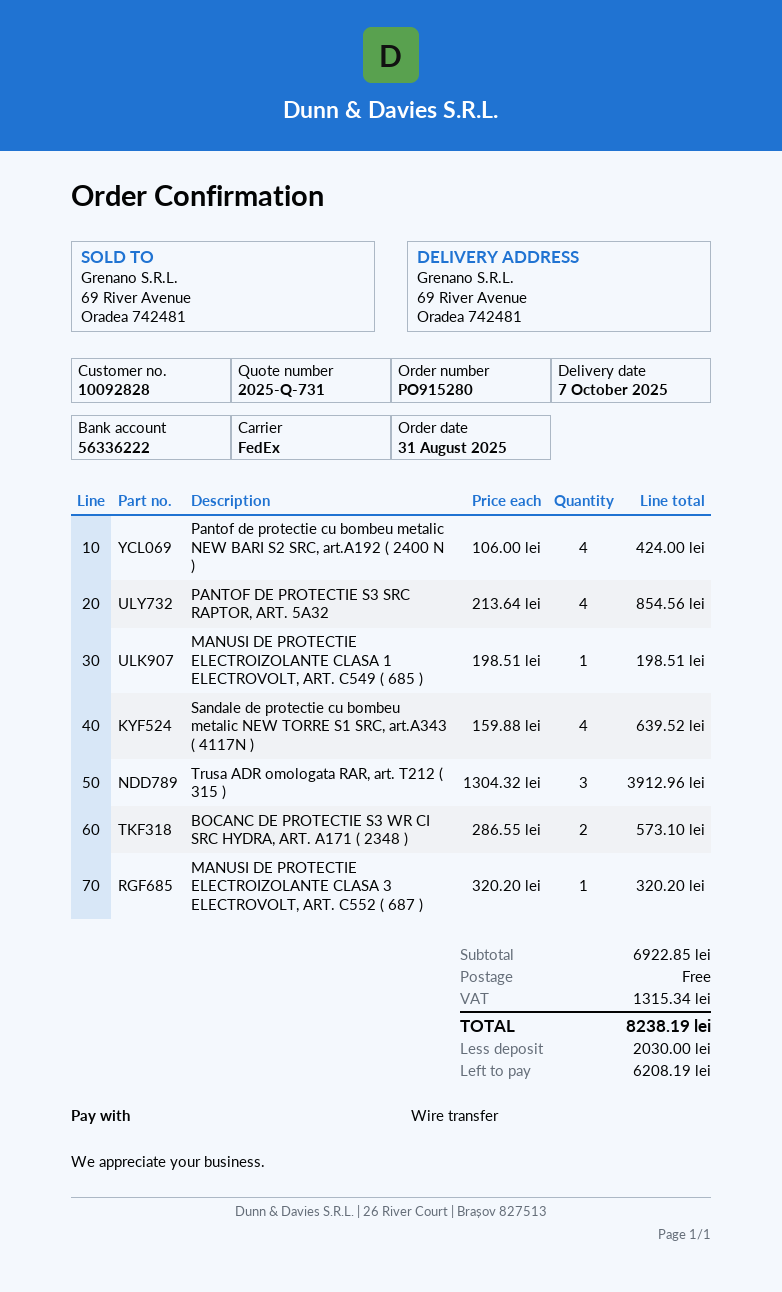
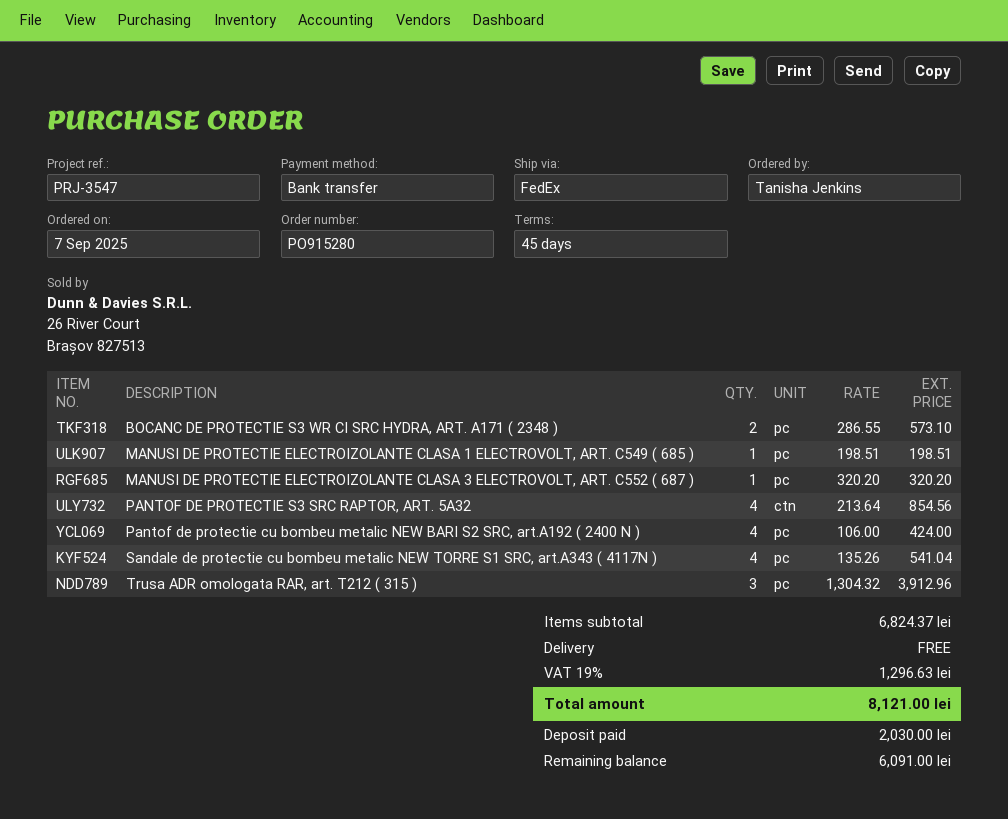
order date: 2025-08-31 -> 2025-09-07
Sandale de protectie cu bombeu metalic NEW TORRE S1 SRC, art.A343 ( 4117N ): 4 x 159.88 = 639.52 -> 4 x 135.26 = 541.04
subtotal: 6922.85 -> 6824.37
tax: 1315.34 -> 1296.63
total: 8238.19 -> 8121.00
balance: 6208.19 -> 6091.00

